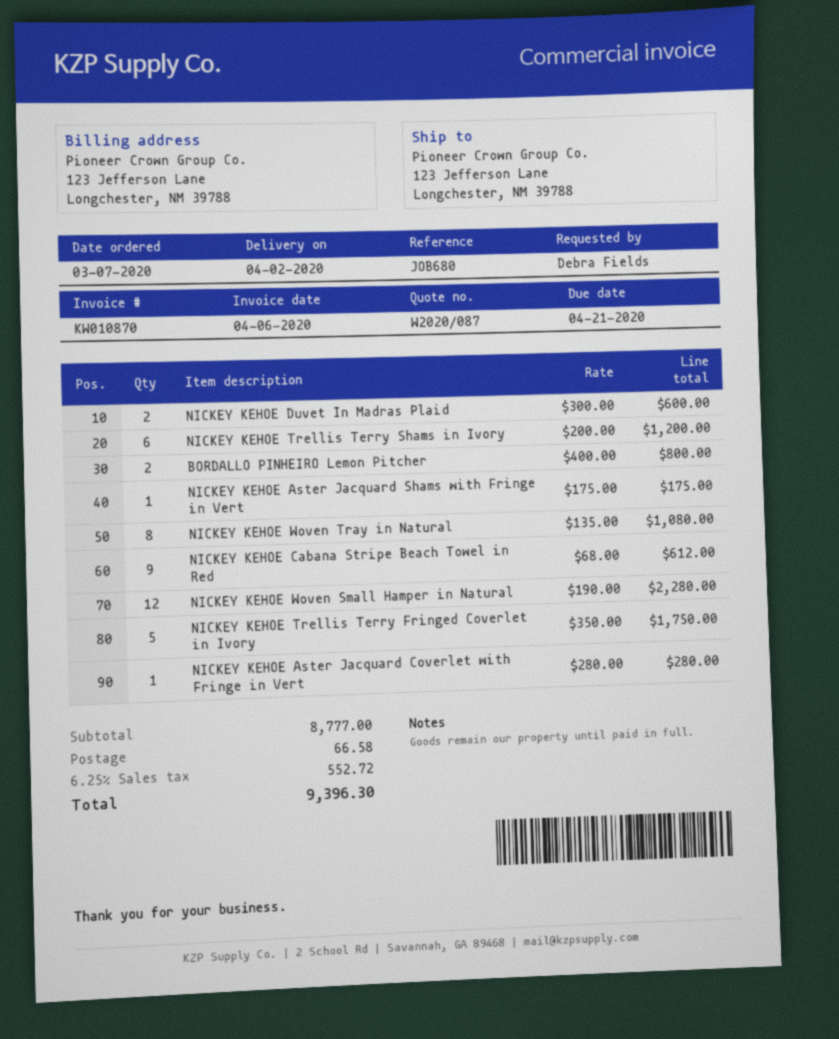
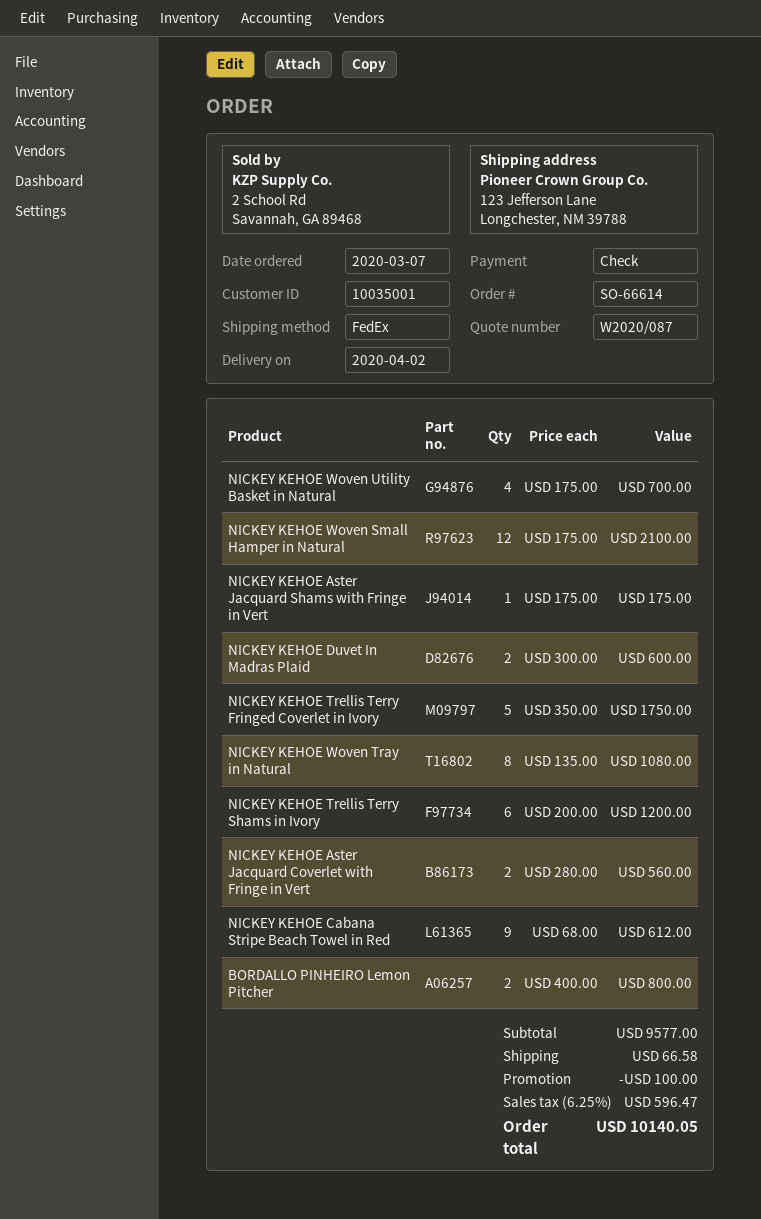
NICKEY KEHOE Woven Small Hamper in Natural: 12 x 190.00 = 2280.00 -> 12 x 175.00 = 2100.00
NICKEY KEHOE Aster Jacquard Coverlet with Fringe in Vert: 1 x 280.00 = 280.00 -> 2 x 280.00 = 560.00
NICKEY KEHOE Woven Utility Basket in Natural: none -> 4 x 175.00 = 700.00
subtotal: 8777.00 -> 9577.00
discount: none -> 100.00
tax: 6.25% = 552.72 -> 6.25% = 596.47
total: 9396.30 -> 10140.05

